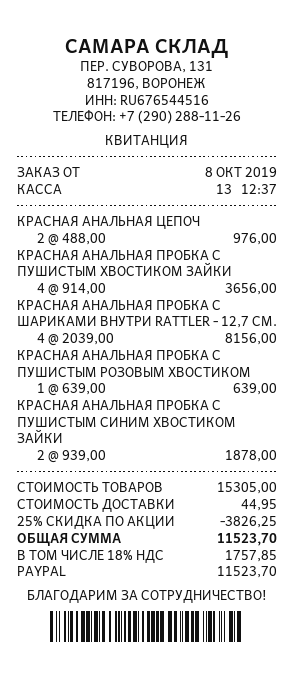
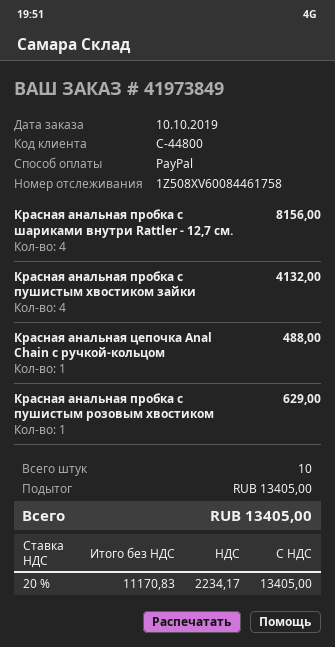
order date: 2019-10-08 -> 2019-10-10
КРАСНАЯ АНАЛЬНАЯ ЦЕПОЧ: 2 for 976.00 -> 1 for 488.00
КРАСНАЯ АНАЛЬНАЯ ПРОБКА С ПУШИСТЫМ ХВОСТИКОМ ЗАЙКИ: 4 for 3656.00 -> 4 for 4132.00
КРАСНАЯ АНАЛЬНАЯ ПРОБКА С ПУШИСТЫМ РОЗОВЫМ ХВОСТИКОМ: 1 for 639.00 -> 1 for 629.00
КРАСНАЯ АНАЛЬНАЯ ПРОБКА С ПУШИСТЫМ СИНИМ ХВОСТИКОМ ЗАЙКИ: 2 for 1878.00 -> none
subtotal: 15305.00 -> 13405.00
discount: 25% = 3826.25 -> none
shipping: 44.95 -> none
tax: 18% = 1757.85 -> 20% = 2234.17
total: 11523.70 -> 13405.00

